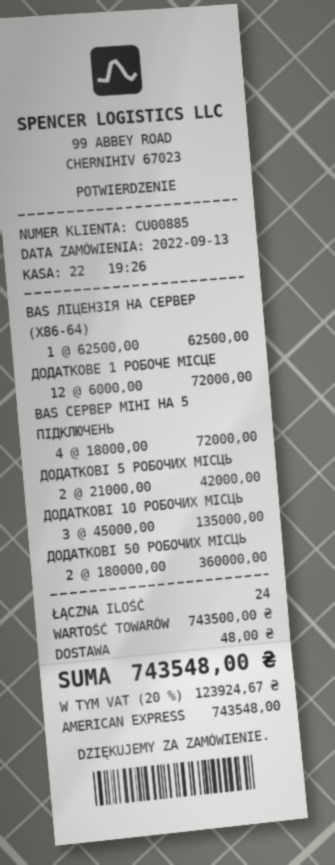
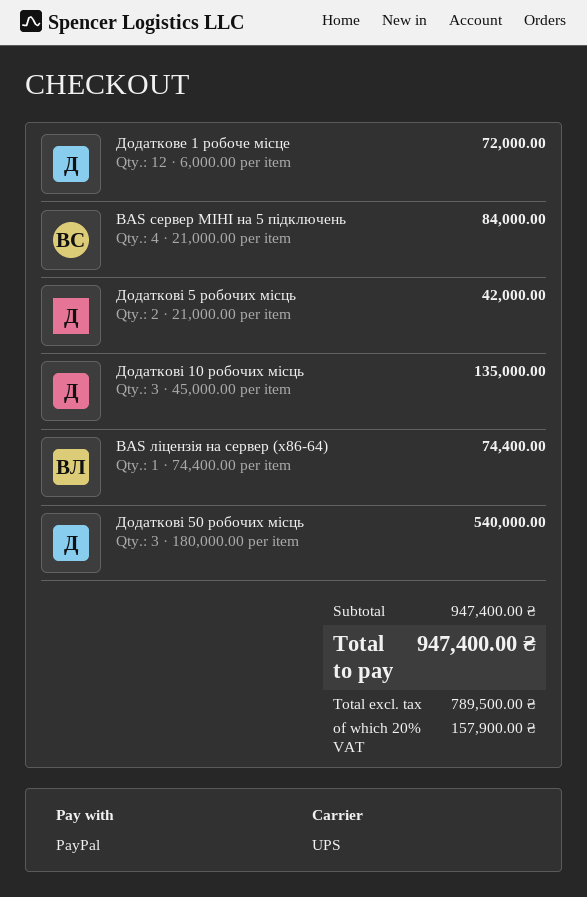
payment method: American Express -> PayPal
BAS ЛІЦЕНЗІЯ НА СЕРВЕР (Х86-64): 1 x 62500.00 = 62500.00 -> 1 x 74400.00 = 74400.00
BAS СЕРВЕР МІНІ НА 5 ПІДКЛЮЧЕНЬ: 4 x 18000.00 = 72000.00 -> 4 x 21000.00 = 84000.00
ДОДАТКОВІ 50 РОБОЧИХ МІСЦЬ: 2 x 180000.00 = 360000.00 -> 3 x 180000.00 = 540000.00
subtotal: 743500.00 -> 947400.00
shipping: 48.00 -> none
tax: 20% = 123924.67 -> 20% = 157900.00
total: 743548.00 -> 947400.00

